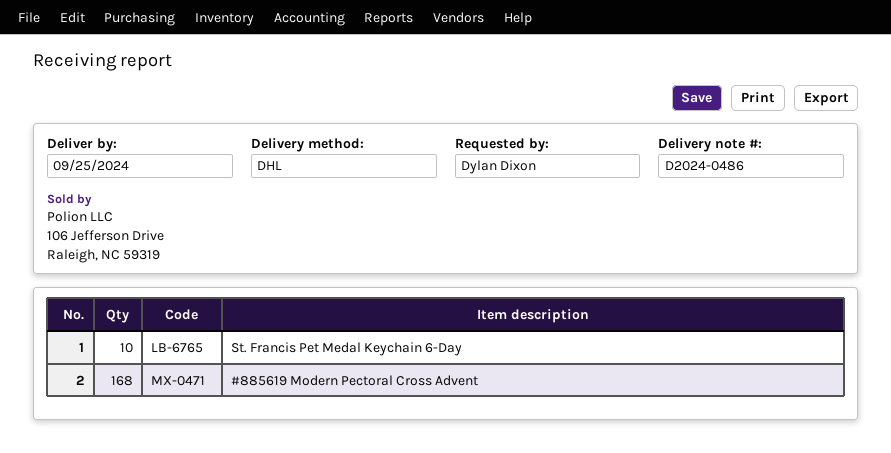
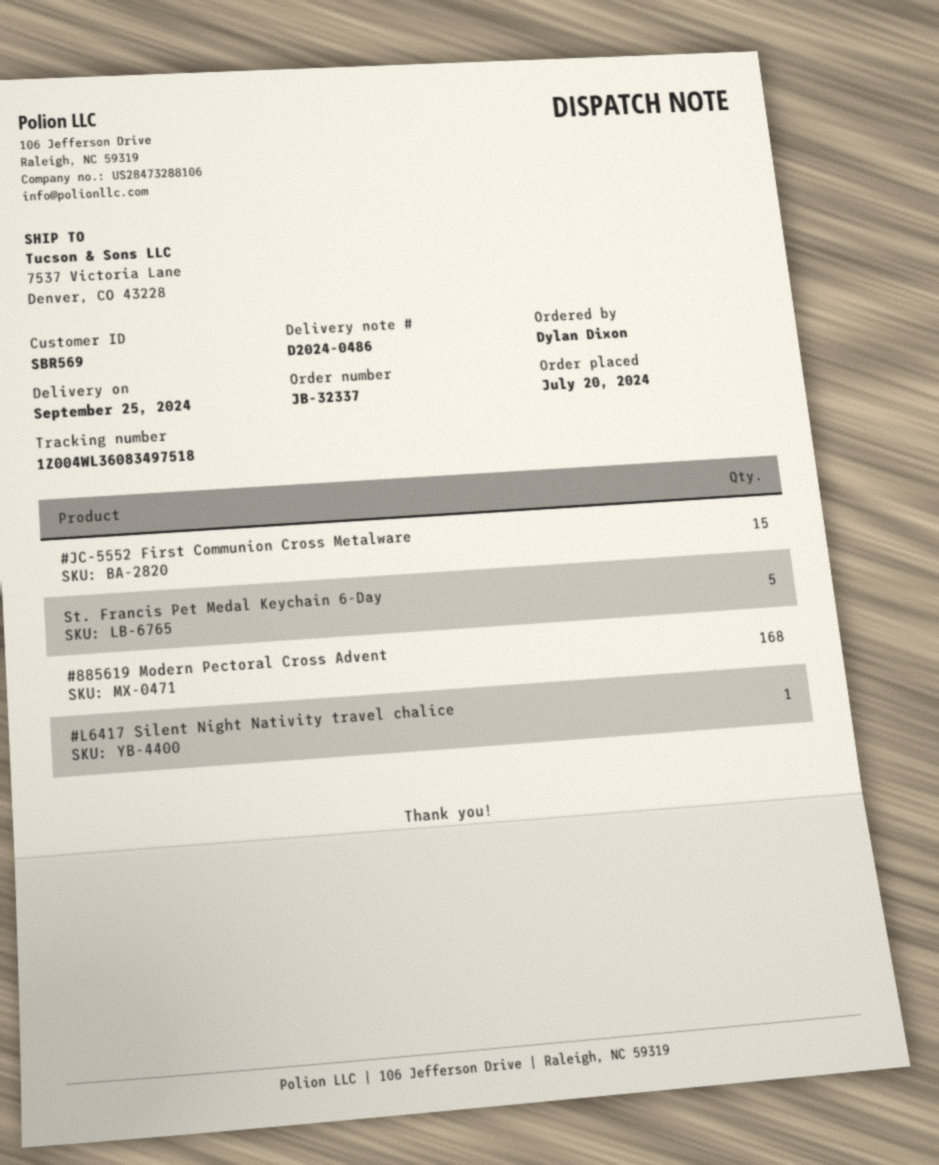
St. Francis Pet Medal Keychain 6-Day: 10 -> 5
#JC-5552 First Communion Cross Metalware: none -> 15
#L6417 Silent Night Nativity travel chalice: none -> 1

